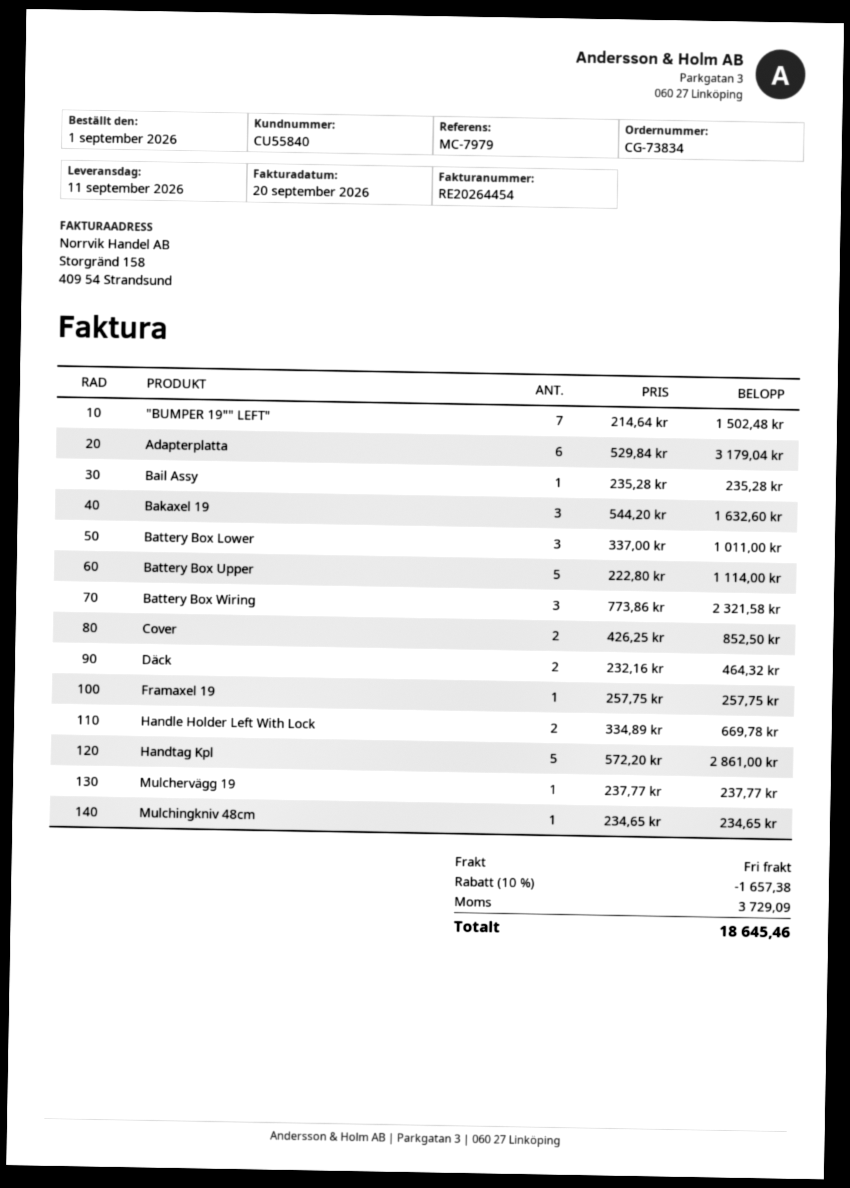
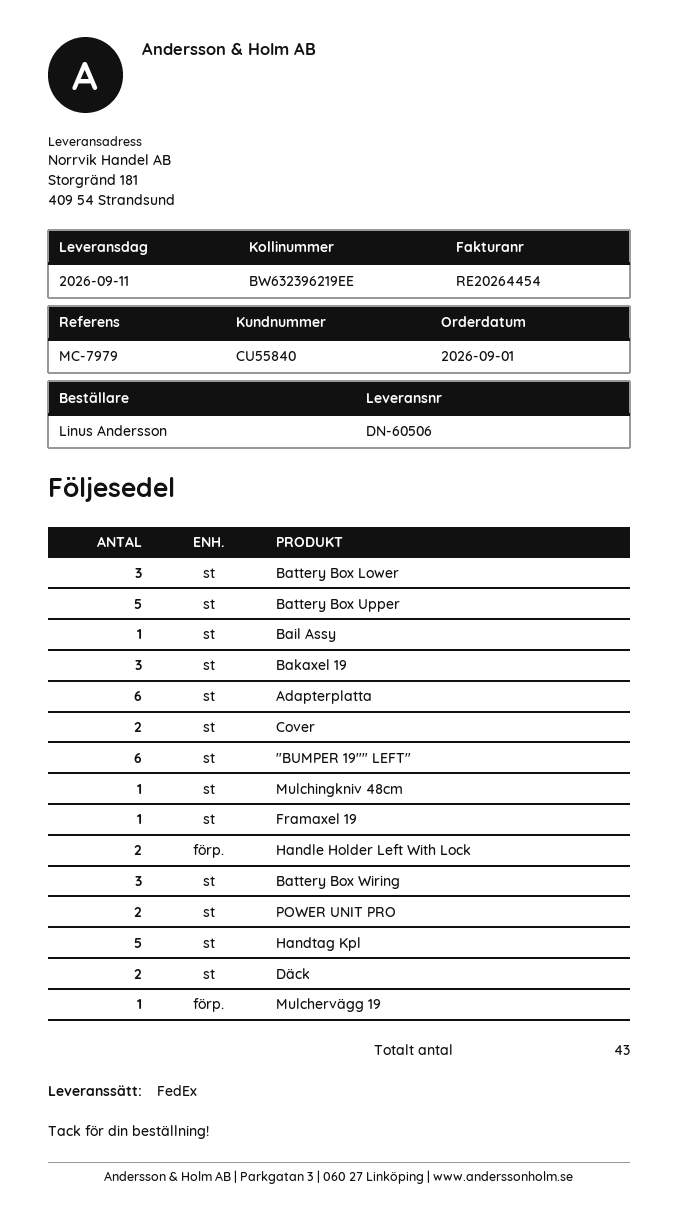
"BUMPER 19"" LEFT": 7 -> 6
POWER UNIT PRO: none -> 2

